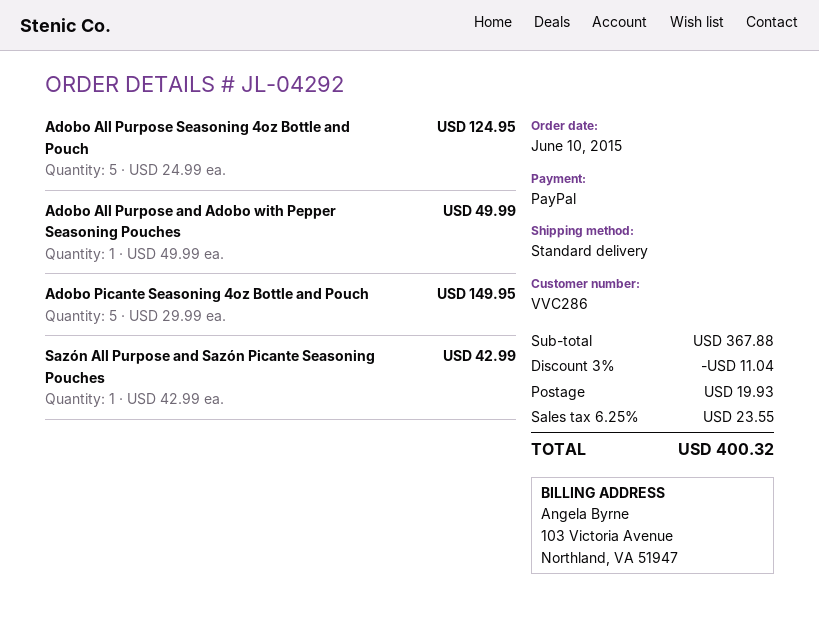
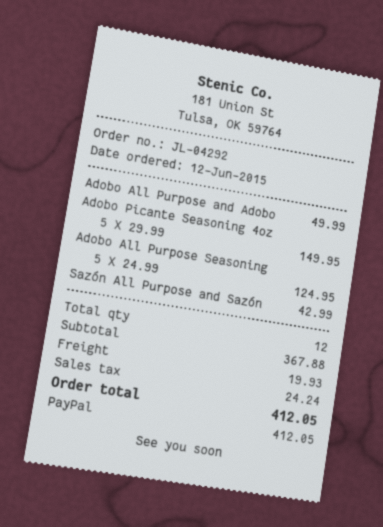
order date: 2015-06-10 -> 2015-06-12
discount: 3% = 11.04 -> none
tax: 23.55 -> 24.24
total: 400.32 -> 412.05

